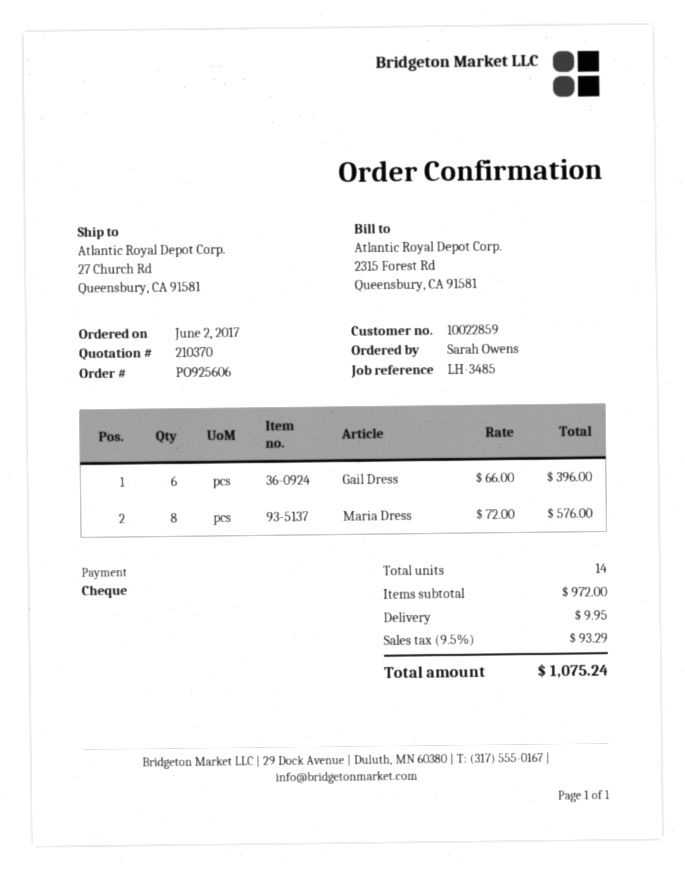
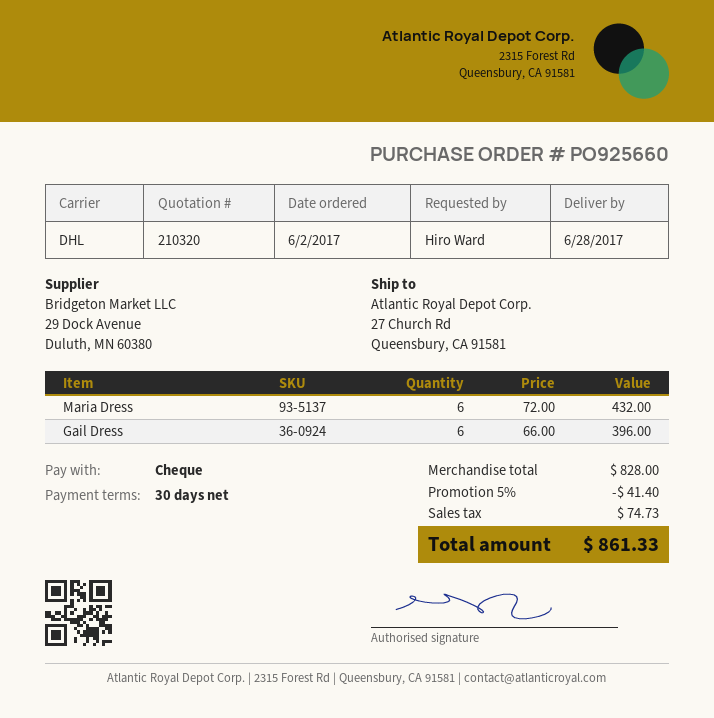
quote number: 210370 -> 210320
order number: PO925606 -> PO925660
ordered by: Sarah Owens -> Hiro Ward
Maria Dress: 8 x 72.00 = 576.00 -> 6 x 72.00 = 432.00
subtotal: 972.00 -> 828.00
discount: none -> 5% = 41.40
shipping: 9.95 -> none
tax: 93.29 -> 74.73
total: 1075.24 -> 861.33

